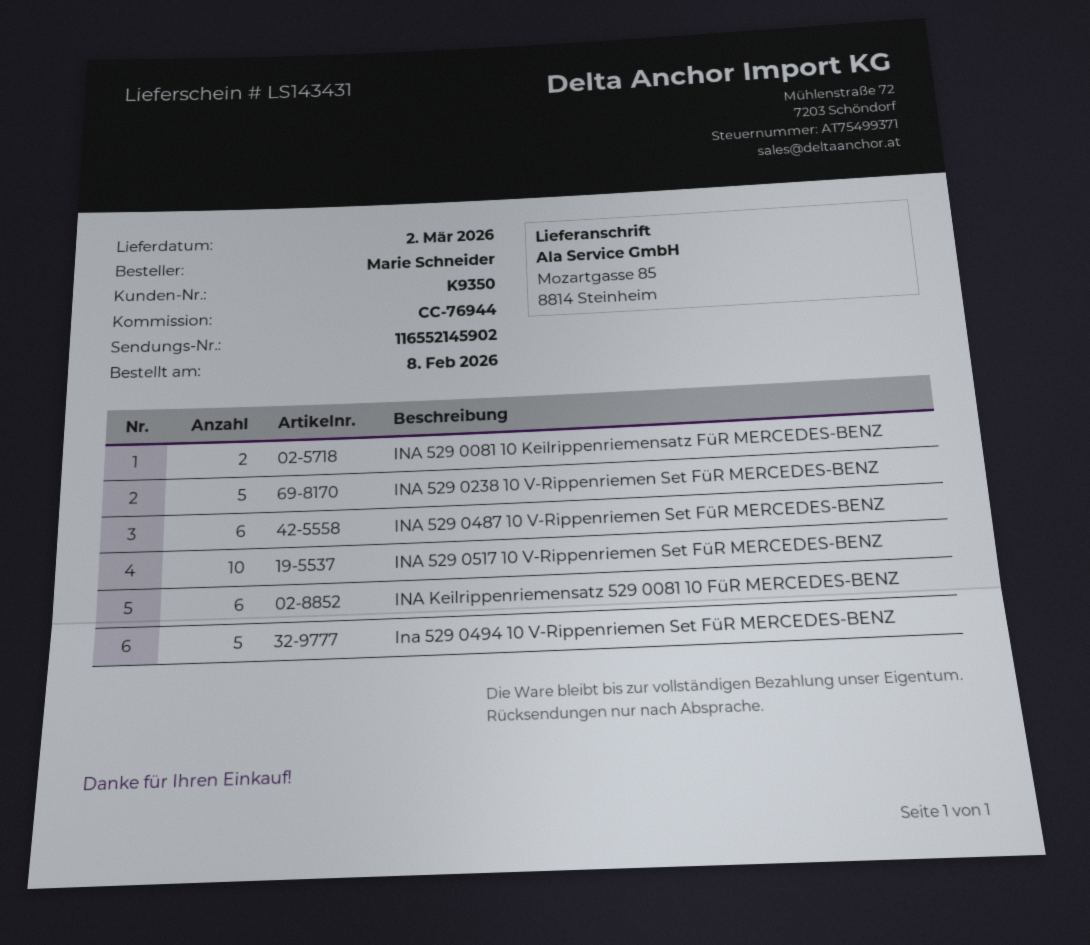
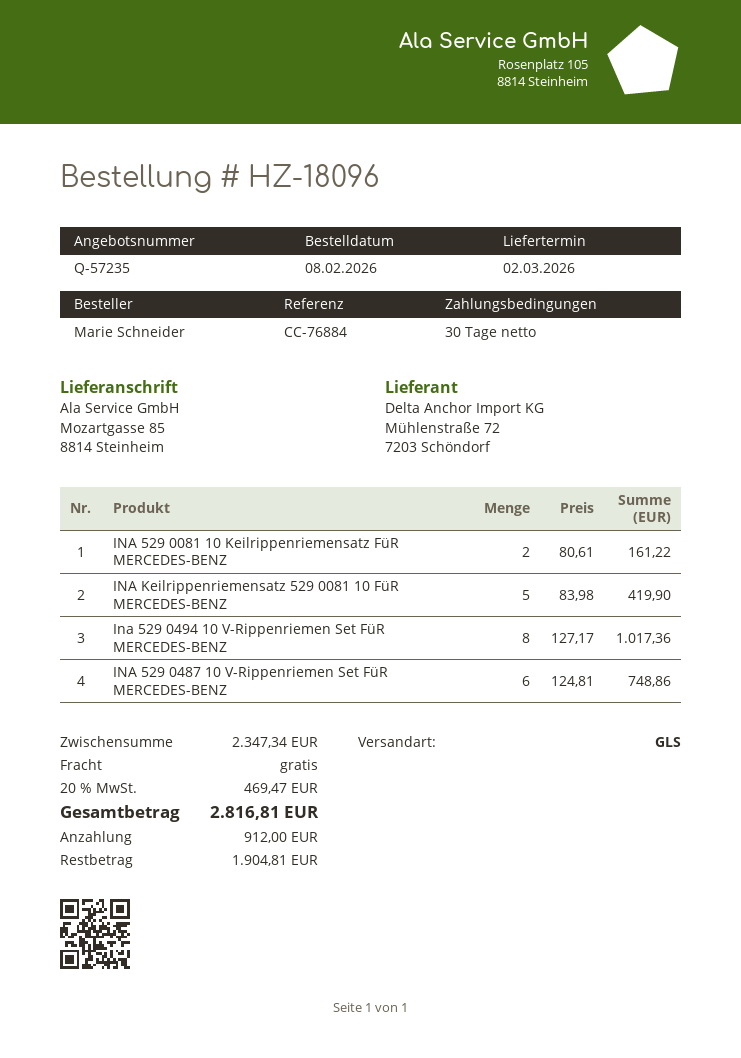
reference: CC-76944 -> CC-76884
INA 529 0238 10 V-Rippenriemen Set FüR MERCEDES-BENZ: 5 -> none
INA 529 0517 10 V-Rippenriemen Set FüR MERCEDES-BENZ: 10 -> none
INA Keilrippenriemensatz 529 0081 10 FüR MERCEDES-BENZ: 6 -> 5
Ina 529 0494 10 V-Rippenriemen Set FüR MERCEDES-BENZ: 5 -> 8

